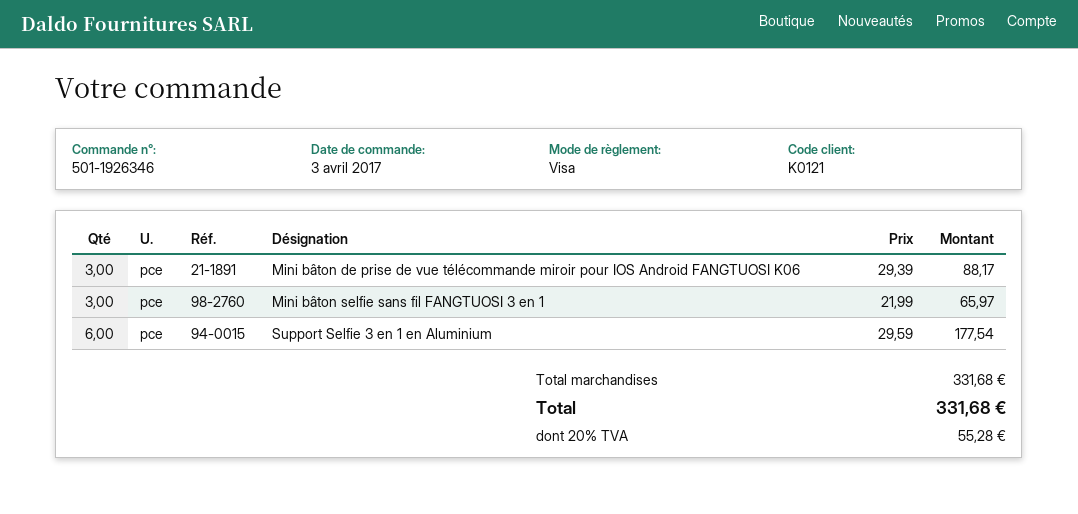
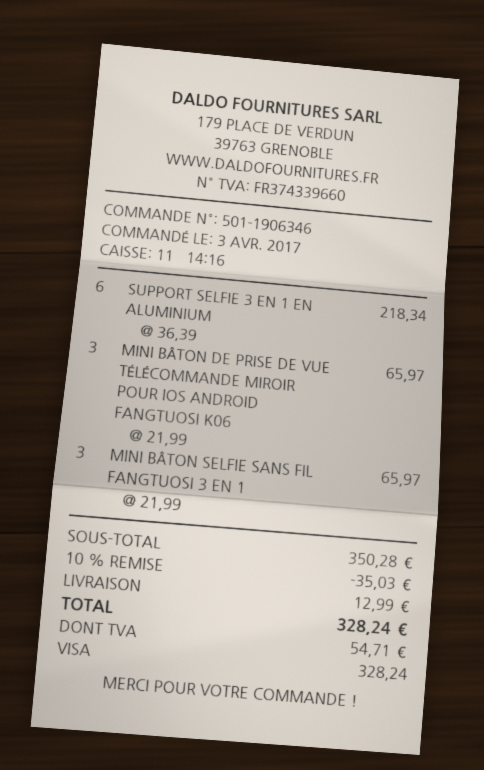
order number: 501-1926346 -> 501-1906346
Mini bâton de prise de vue télécommande miroir pour IOS Android FANGTUOSI K06: 3 x 29.39 = 88.17 -> 3 x 21.99 = 65.97
Support Selfie 3 en 1 en Aluminium: 6 x 29.59 = 177.54 -> 6 x 36.39 = 218.34
subtotal: 331.68 -> 350.28
discount: none -> 10% = 35.03
shipping: none -> 12.99
tax: 55.28 -> 54.71
total: 331.68 -> 328.24

